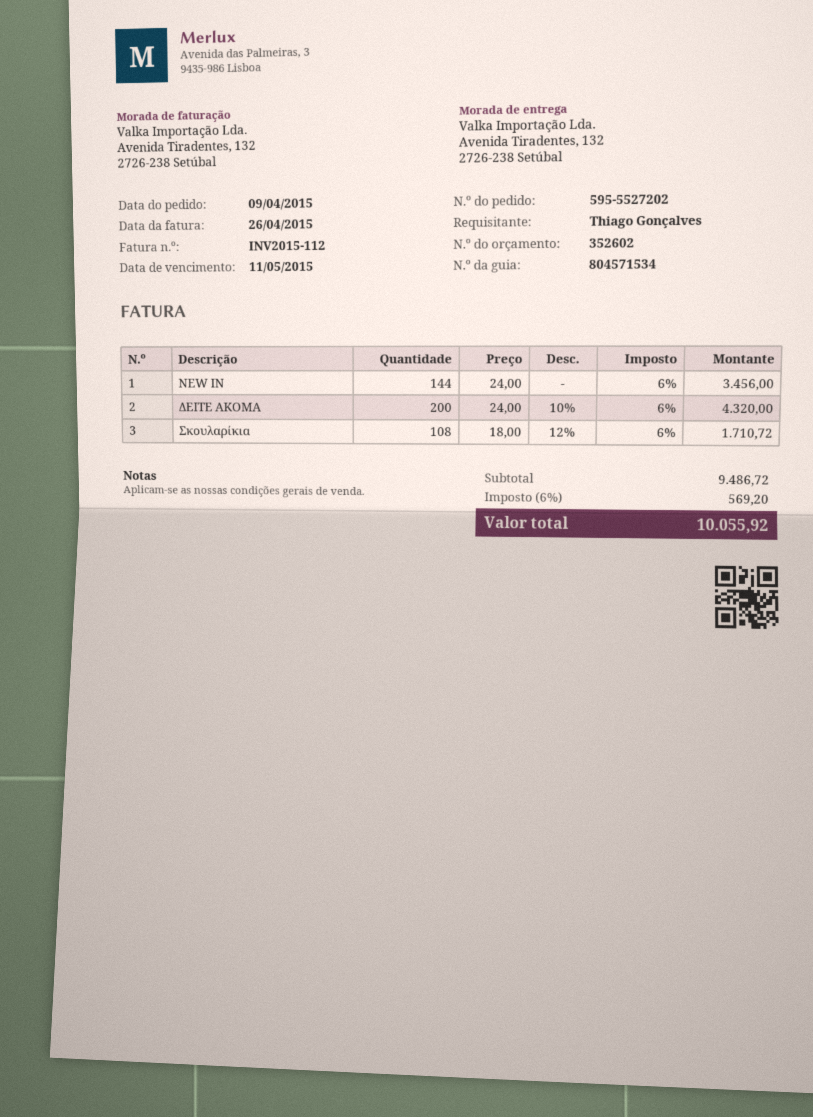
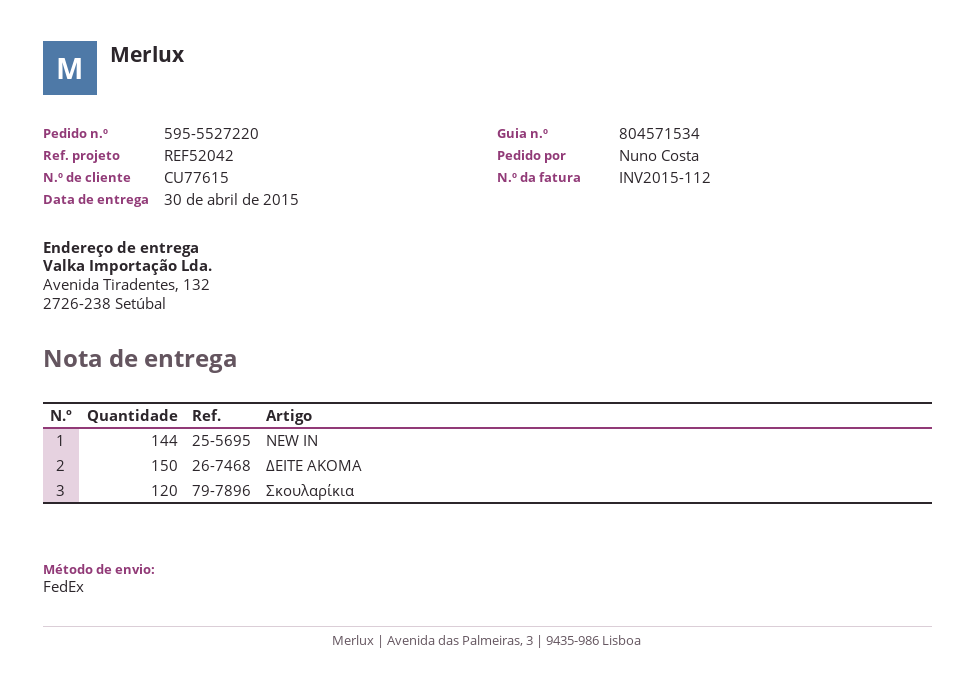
order number: 595-5527202 -> 595-5527220
ordered by: Thiago Gonçalves -> Nuno Costa
ΔΕΙΤΕ ΑΚΟΜΑ: 200 -> 150
Σκουλαρίκια: 108 -> 120

